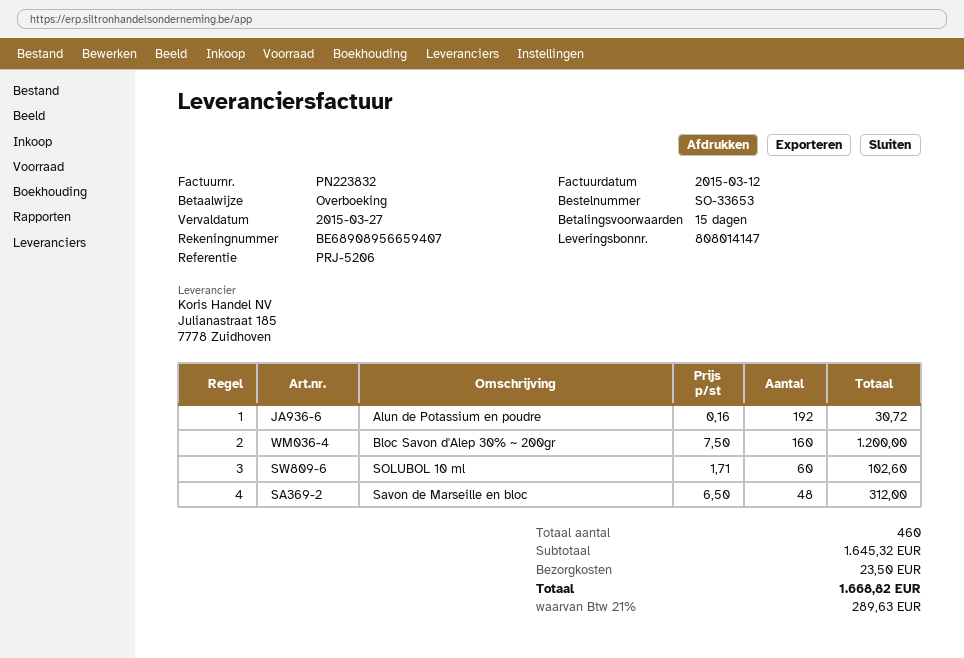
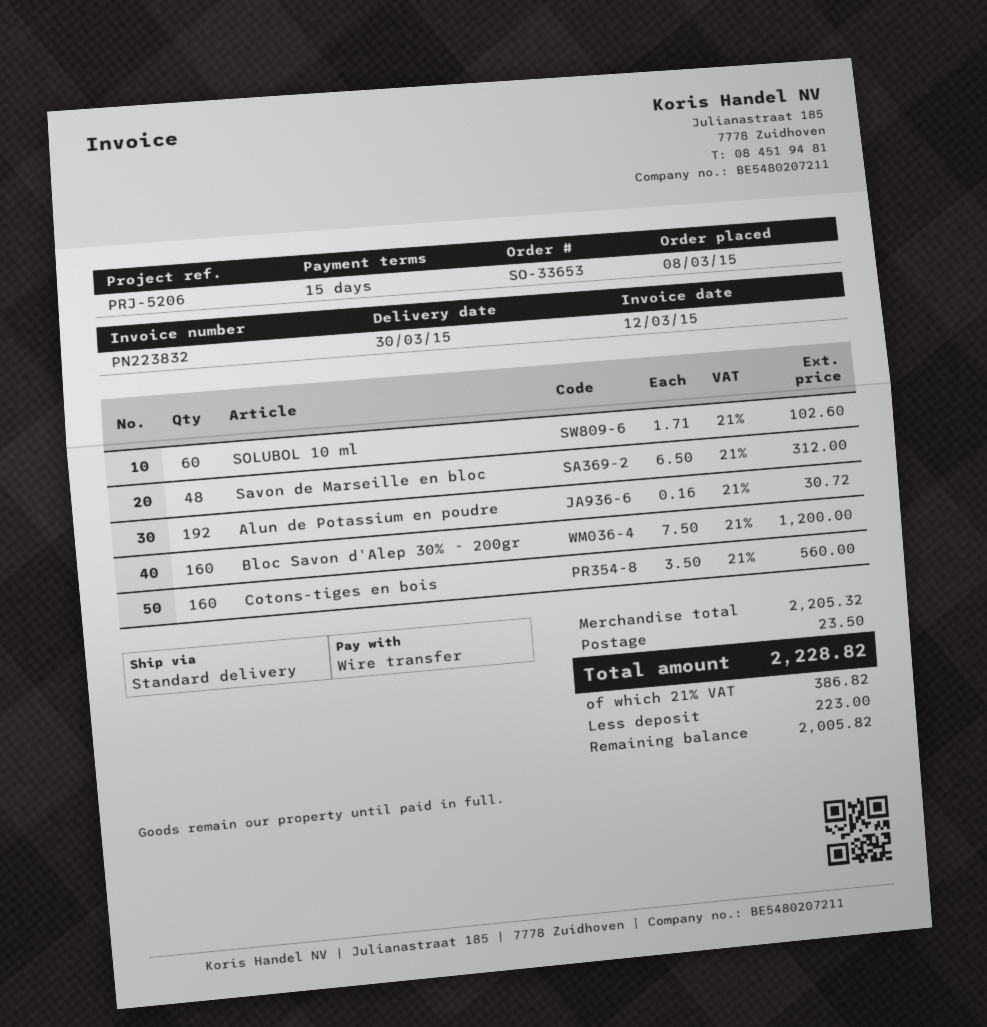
Cotons-tiges en bois: none -> 160 x 3.50 = 560.00
subtotal: 1645.32 -> 2205.32
tax: 21% = 289.63 -> 21% = 386.82
total: 1668.82 -> 2228.82

